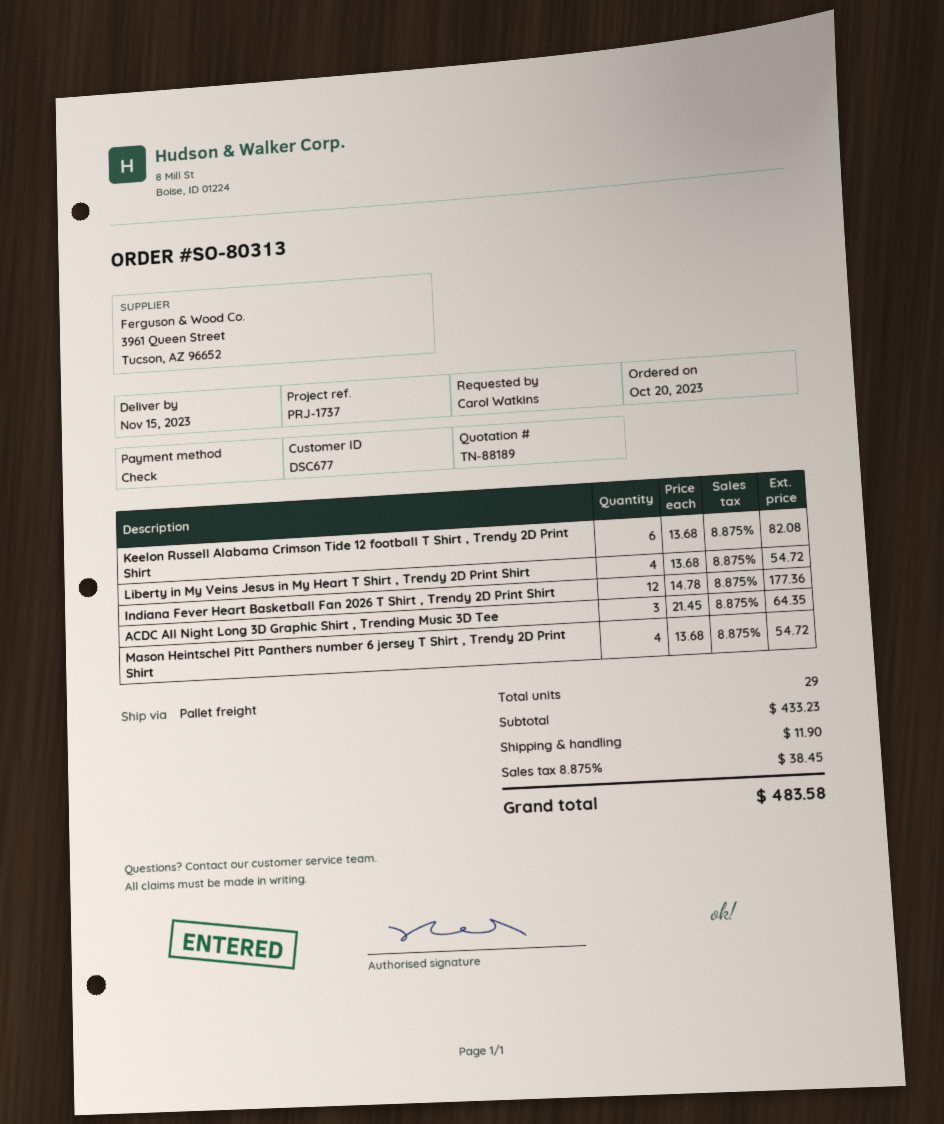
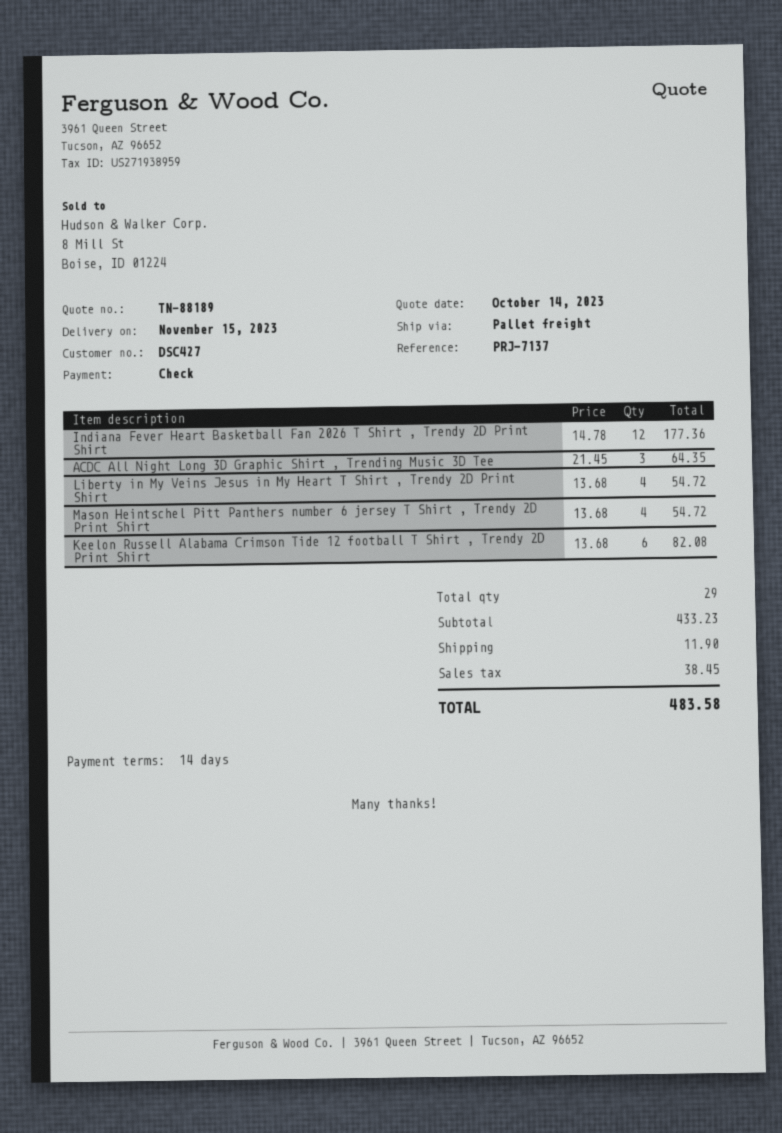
customer number: DSC677 -> DSC427
reference: PRJ-1737 -> PRJ-7137

